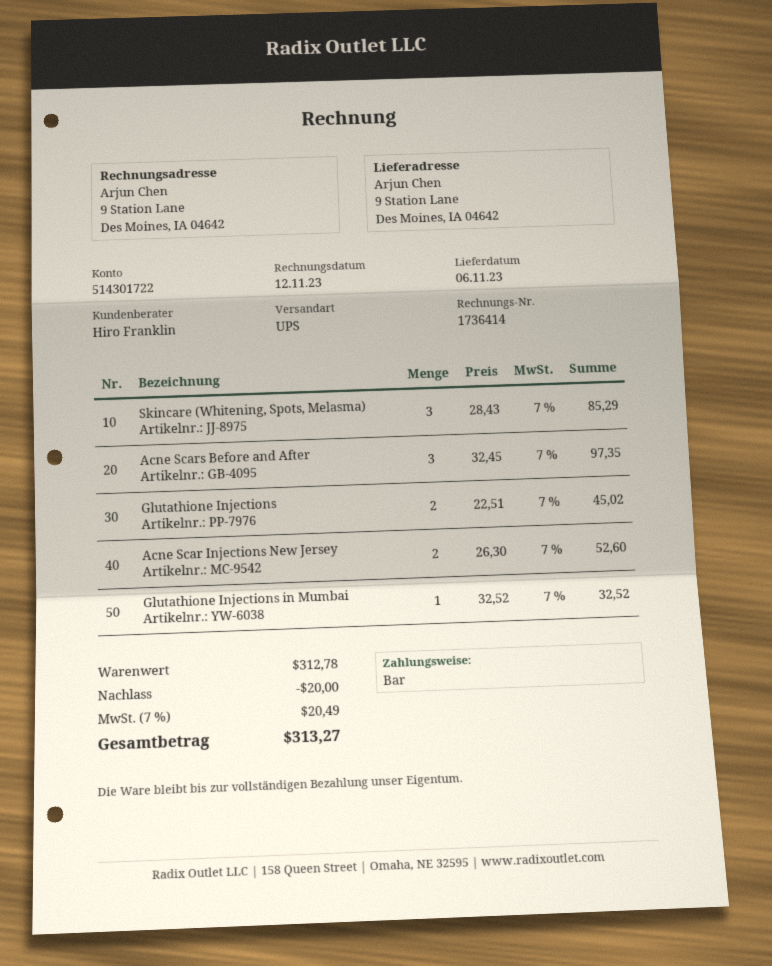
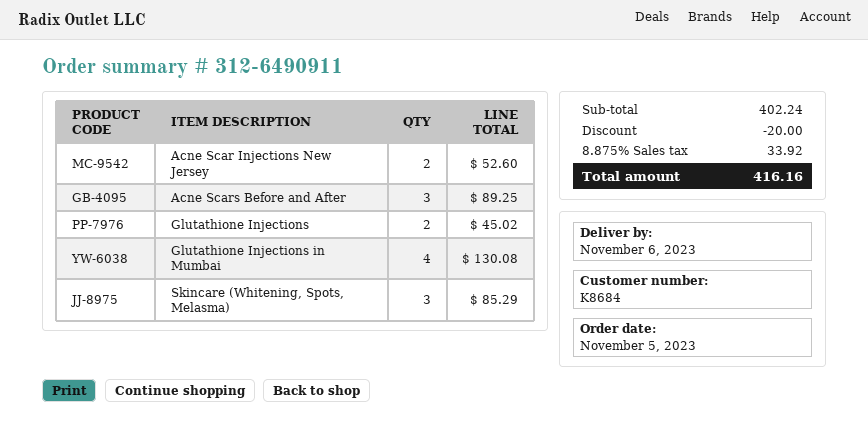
Acne Scars Before and After: 3 for 97.35 -> 3 for 89.25
Glutathione Injections in Mumbai: 1 for 32.52 -> 4 for 130.08
subtotal: 312.78 -> 402.24
tax: 7% = 20.49 -> 8.875% = 33.92
total: 313.27 -> 416.16

